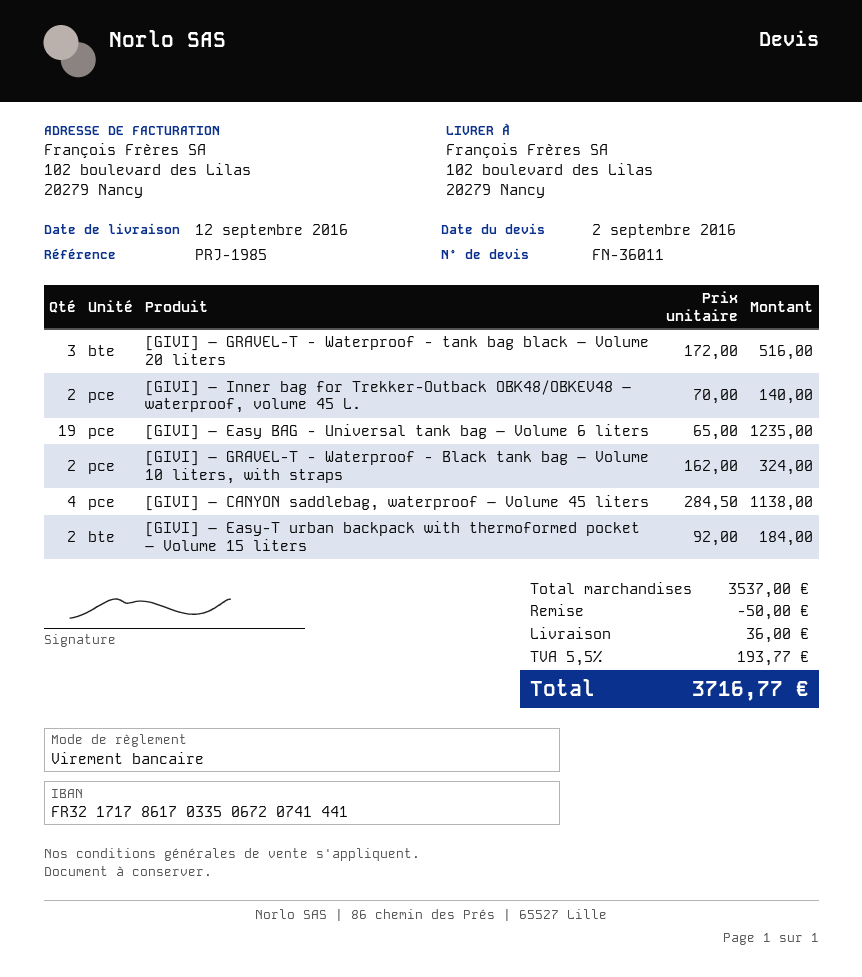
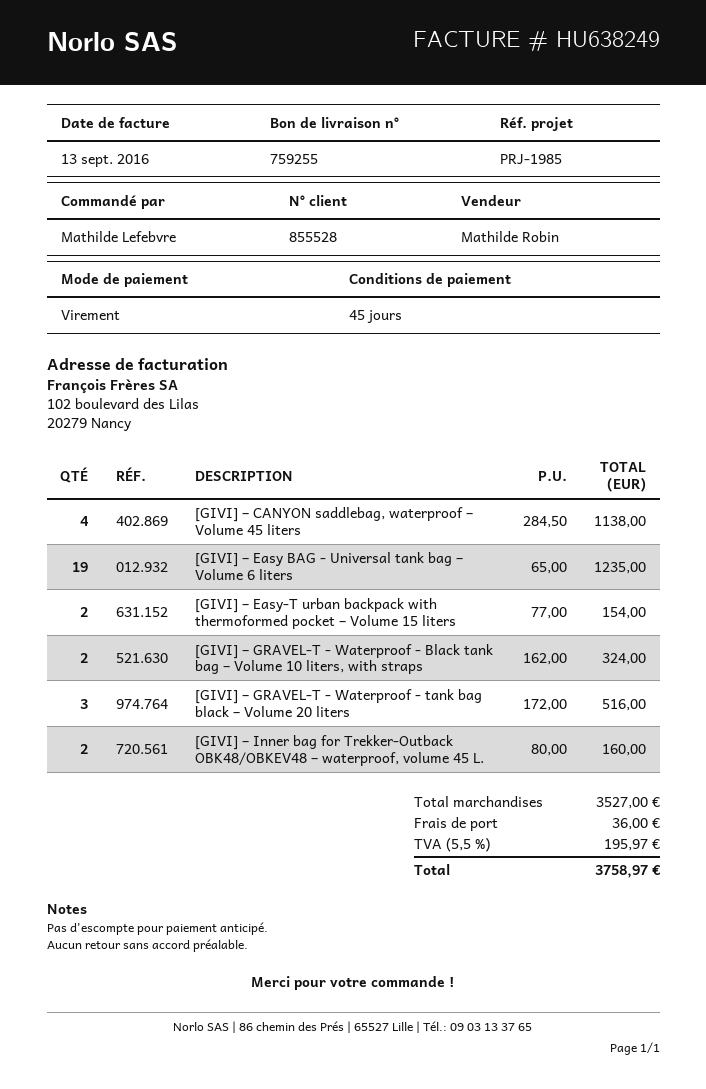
[GIVI] – Inner bag for Trekker-Outback OBK48/OBKEV48 – waterproof, volume 45 L.: 2 x 70.00 = 140.00 -> 2 x 80.00 = 160.00
[GIVI] – Easy-T urban backpack with thermoformed pocket – Volume 15 liters: 2 x 92.00 = 184.00 -> 2 x 77.00 = 154.00
subtotal: 3537.00 -> 3527.00
discount: 50.00 -> none
tax: 5.5% = 193.77 -> 5.5% = 195.97
total: 3716.77 -> 3758.97

